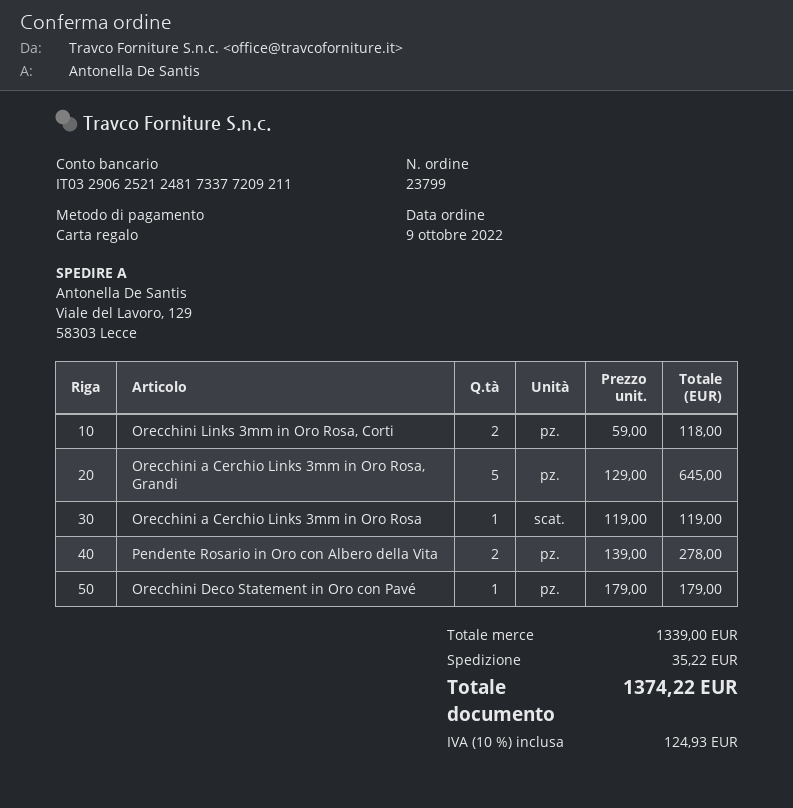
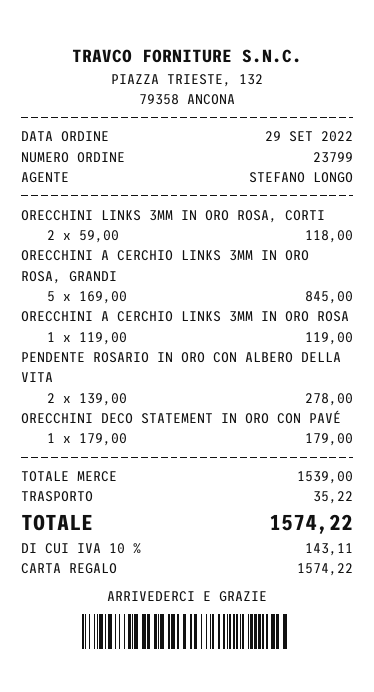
order date: 2022-10-09 -> 2022-09-29
Orecchini a Cerchio Links 3mm in Oro Rosa, Grandi: 5 x 129.00 = 645.00 -> 5 x 169.00 = 845.00
subtotal: 1339.00 -> 1539.00
tax: 10% = 124.93 -> 10% = 143.11
total: 1374.22 -> 1574.22

